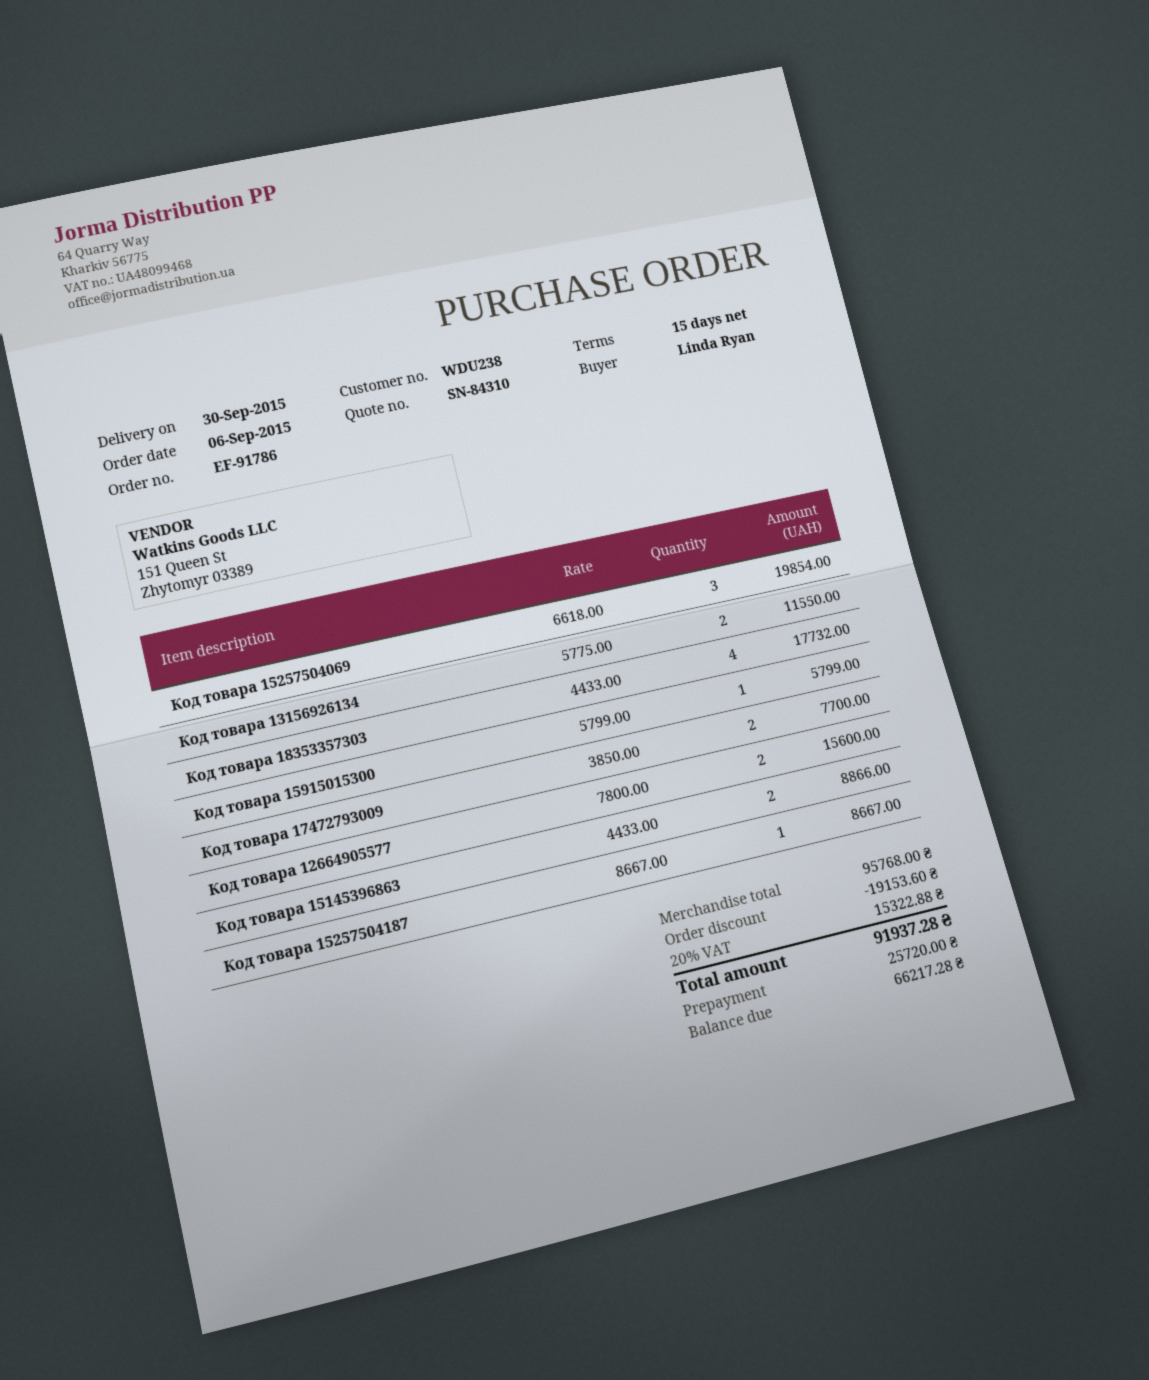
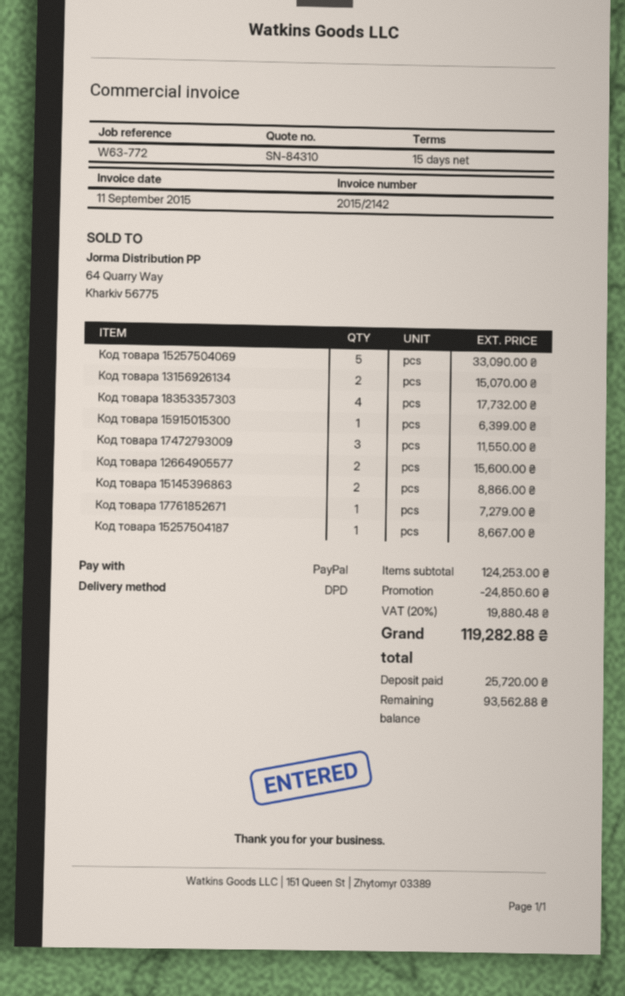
Код товара 15257504069: 3 for 19854.00 -> 5 for 33090.00
Код товара 13156926134: 2 for 11550.00 -> 2 for 15070.00
Код товара 15915015300: 1 for 5799.00 -> 1 for 6399.00
Код товара 17472793009: 2 for 7700.00 -> 3 for 11550.00
Код товара 17761852671: none -> 1 for 7279.00
subtotal: 95768.00 -> 124253.00
discount: 19153.60 -> 24850.60
tax: 20% = 15322.88 -> 20% = 19880.48
total: 91937.28 -> 119282.88
balance: 66217.28 -> 93562.88

